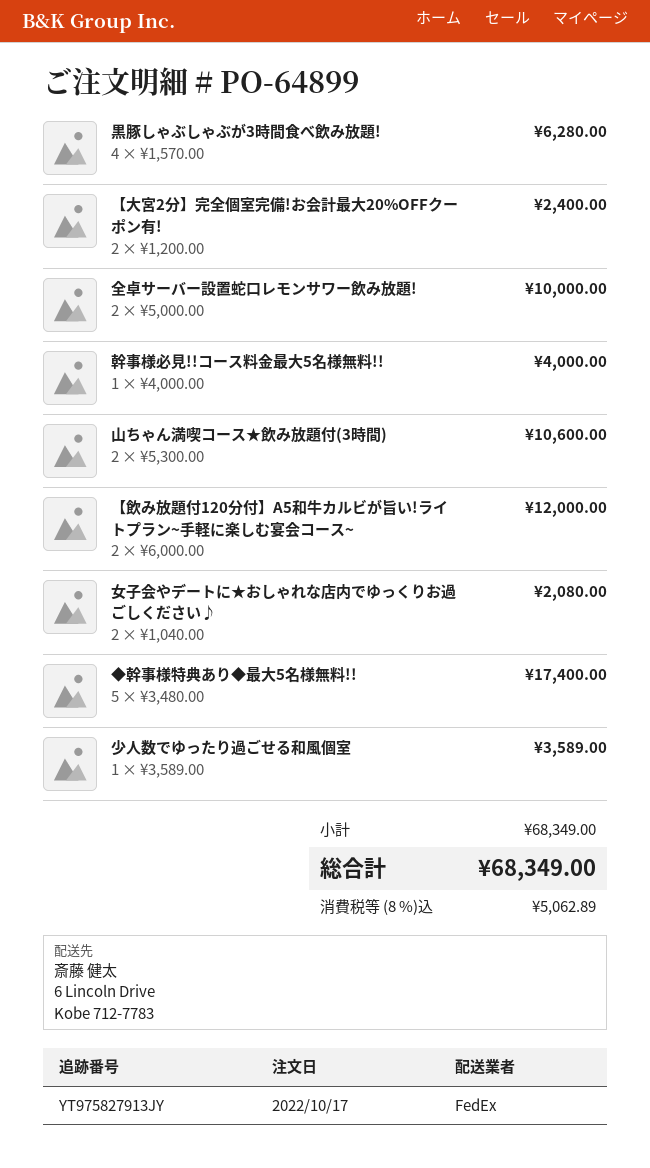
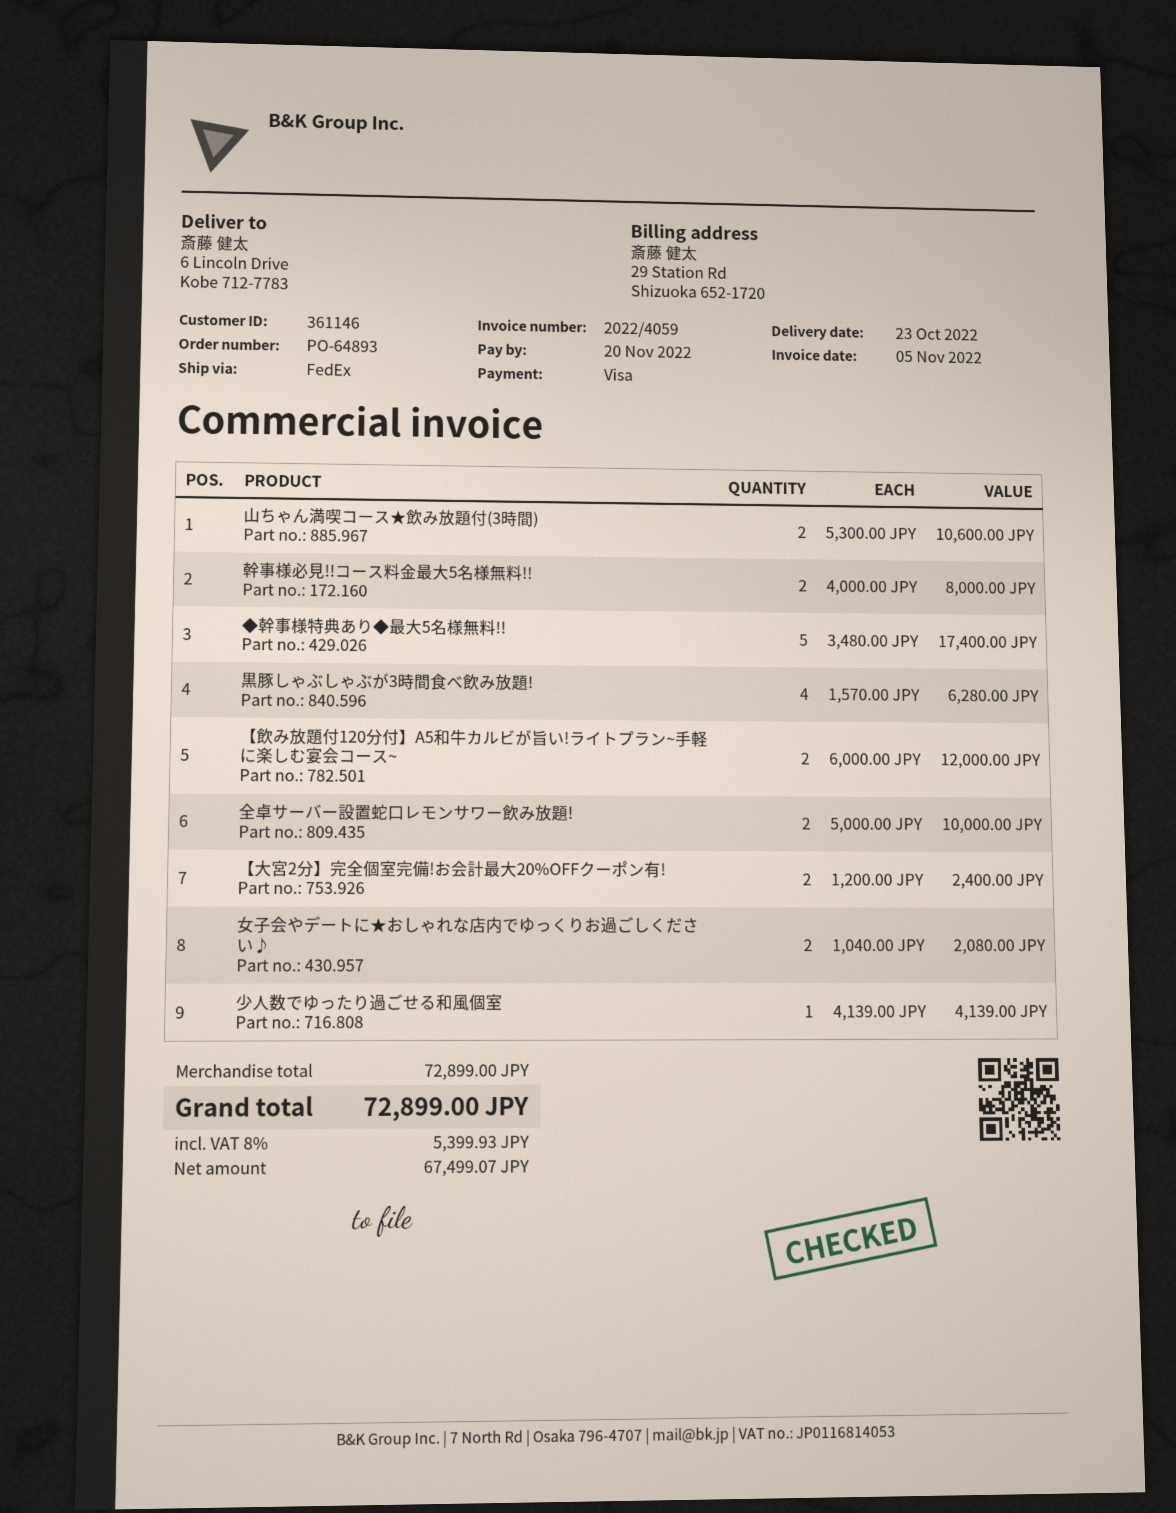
order number: PO-64899 -> PO-64893
幹事様必見!!コース料金最大5名様無料!!: 1 x 4000.00 = 4000.00 -> 2 x 4000.00 = 8000.00
少人数でゆったり過ごせる和風個室: 1 x 3589.00 = 3589.00 -> 1 x 4139.00 = 4139.00
subtotal: 68349.00 -> 72899.00
tax: 8% = 5062.89 -> 8% = 5399.93
total: 68349.00 -> 72899.00

